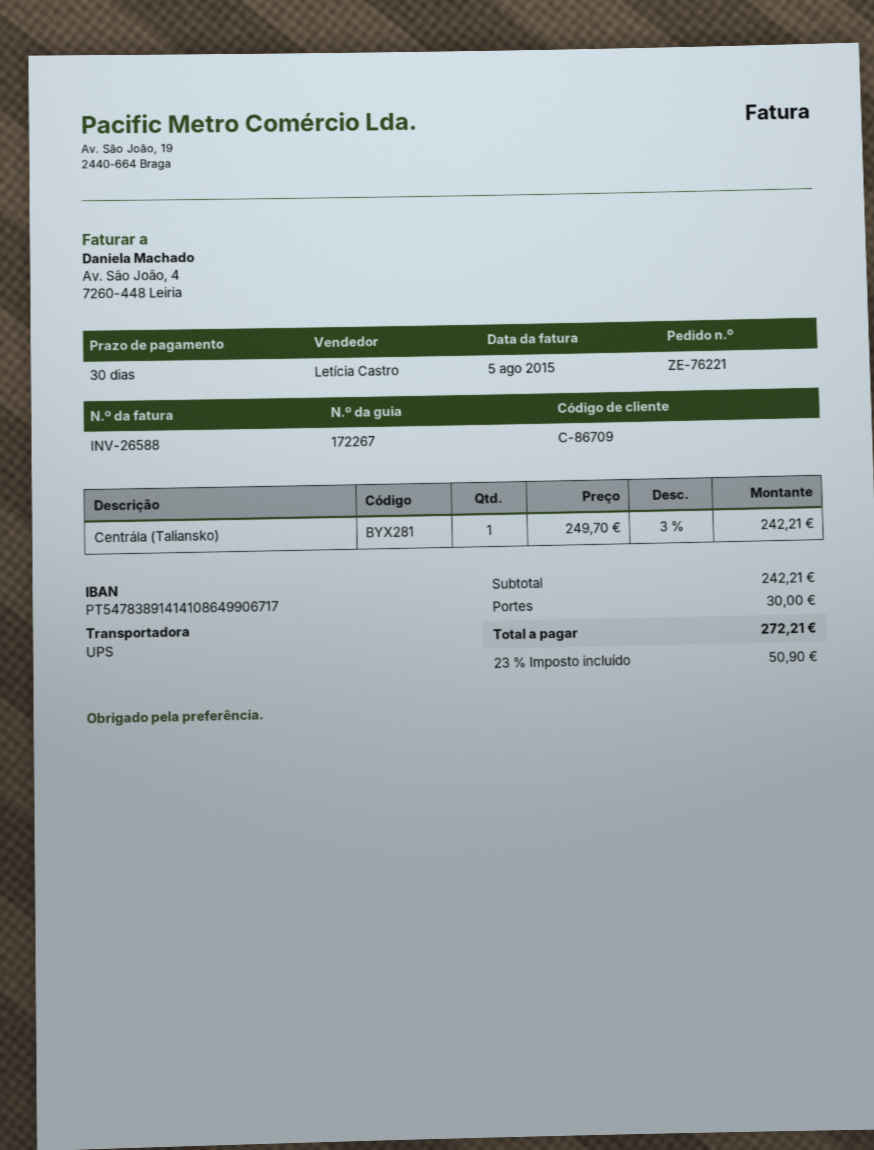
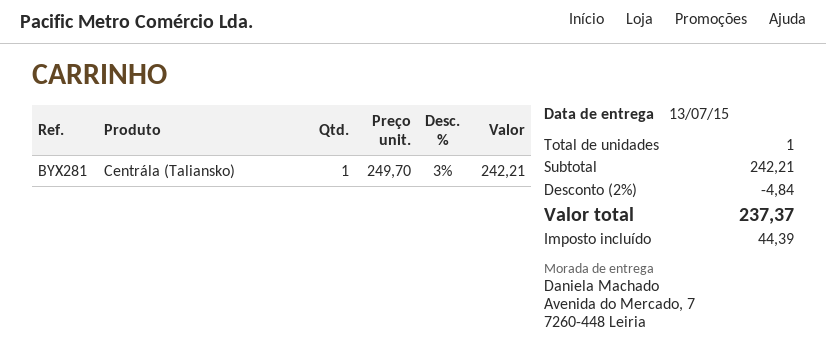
discount: none -> 2% = 4.84
shipping: 30.00 -> none
tax: 50.90 -> 44.39
total: 272.21 -> 237.37

